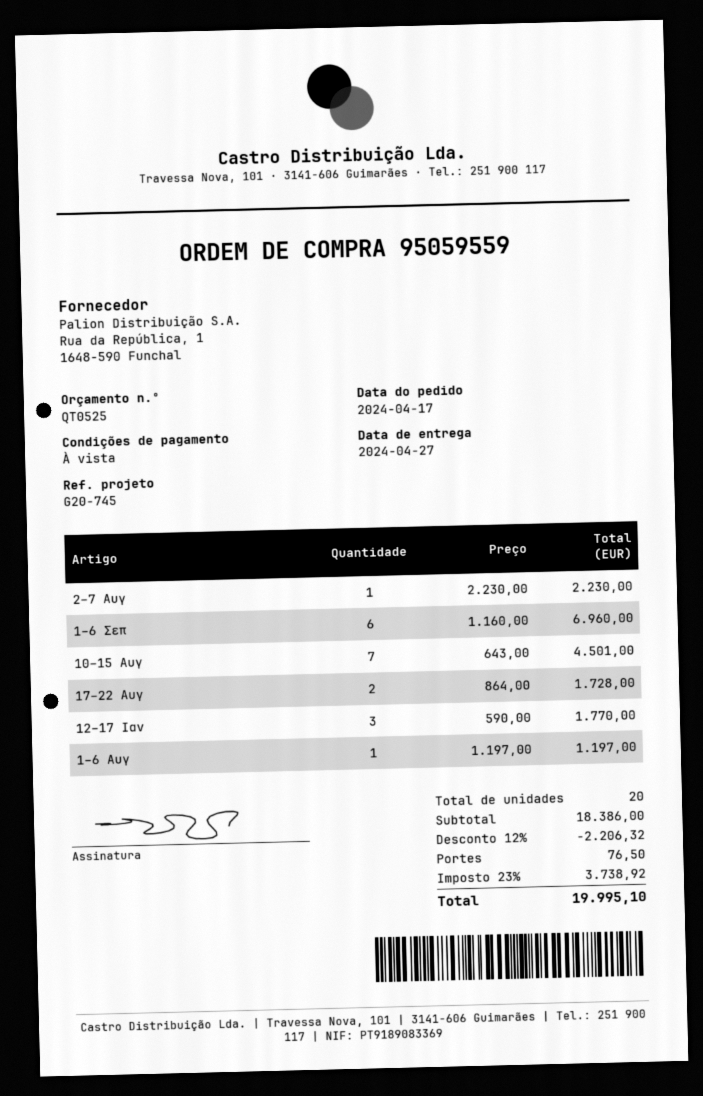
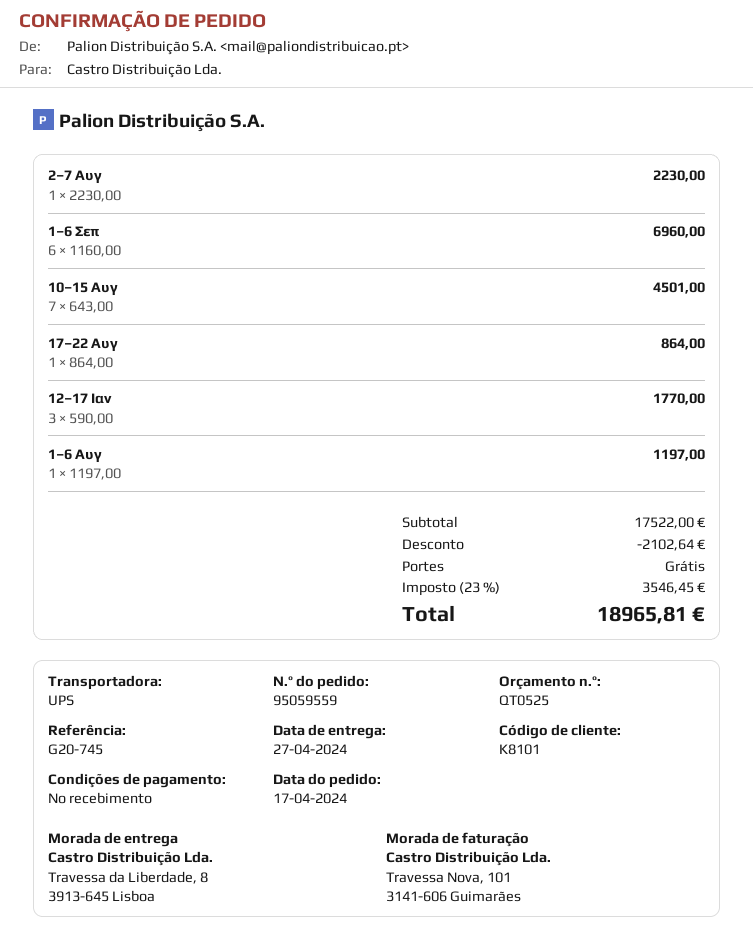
17–22 Αυγ: 2 x 864.00 = 1728.00 -> 1 x 864.00 = 864.00
subtotal: 18386.00 -> 17522.00
discount: 2206.32 -> 2102.64
shipping: 76.50 -> 0.00
tax: 23% = 3738.92 -> 23% = 3546.45
total: 19995.10 -> 18965.81

